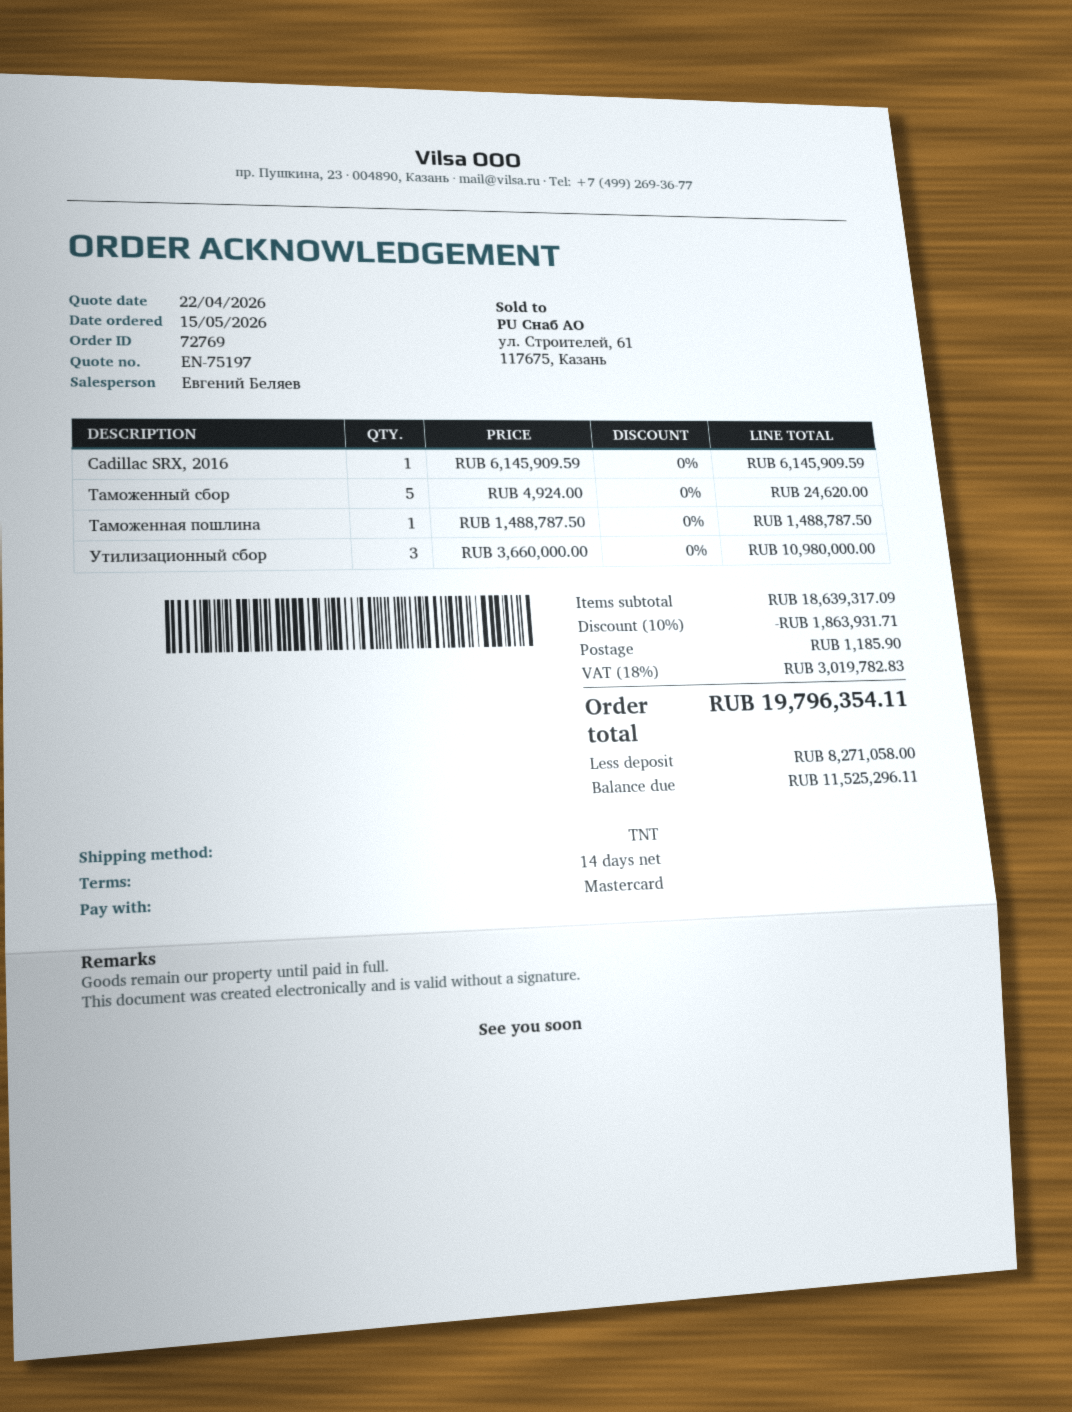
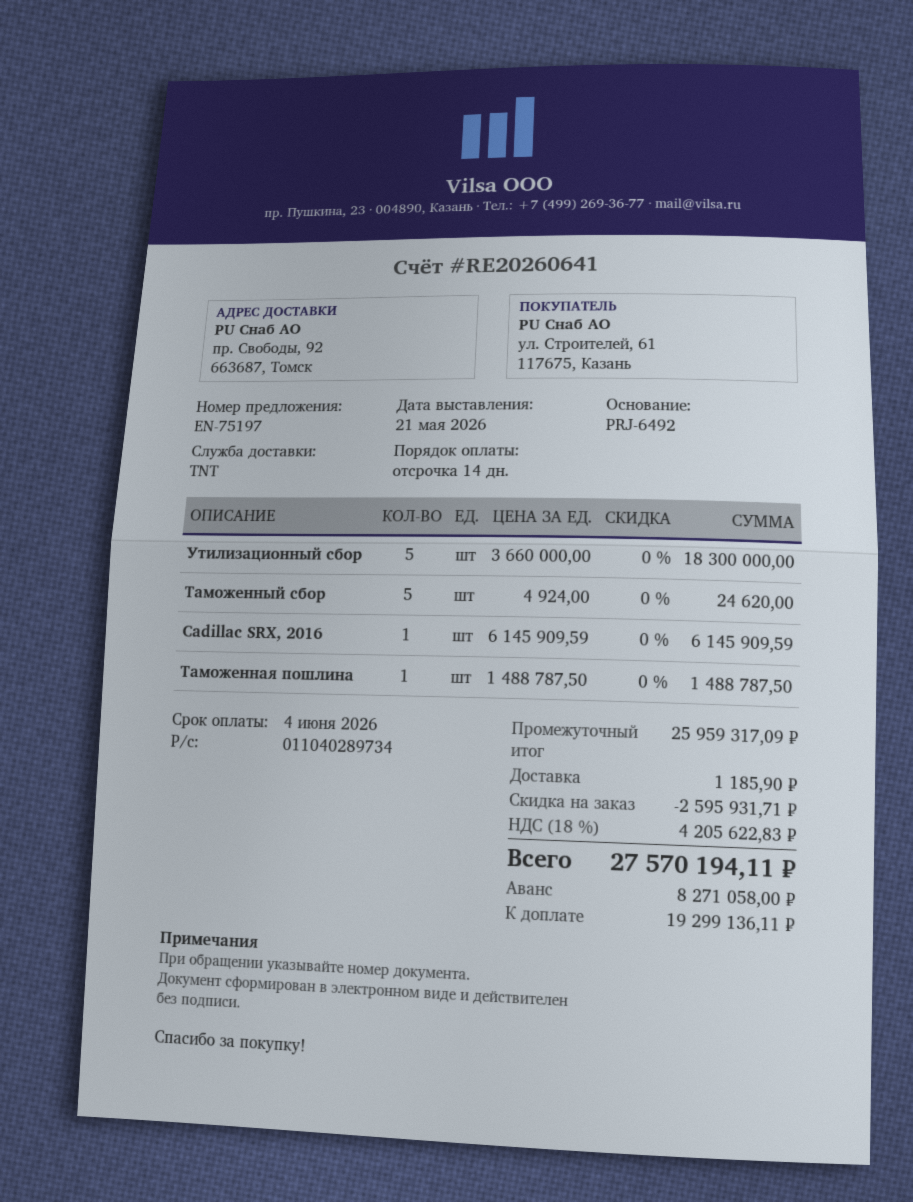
Утилизационный сбор: 3 x 3660000.00 = 10980000.00 -> 5 x 3660000.00 = 18300000.00
subtotal: 18639317.09 -> 25959317.09
discount: 1863931.71 -> 2595931.71
tax: 18% = 3019782.83 -> 18% = 4205622.83
total: 19796354.11 -> 27570194.11
balance: 11525296.11 -> 19299136.11

